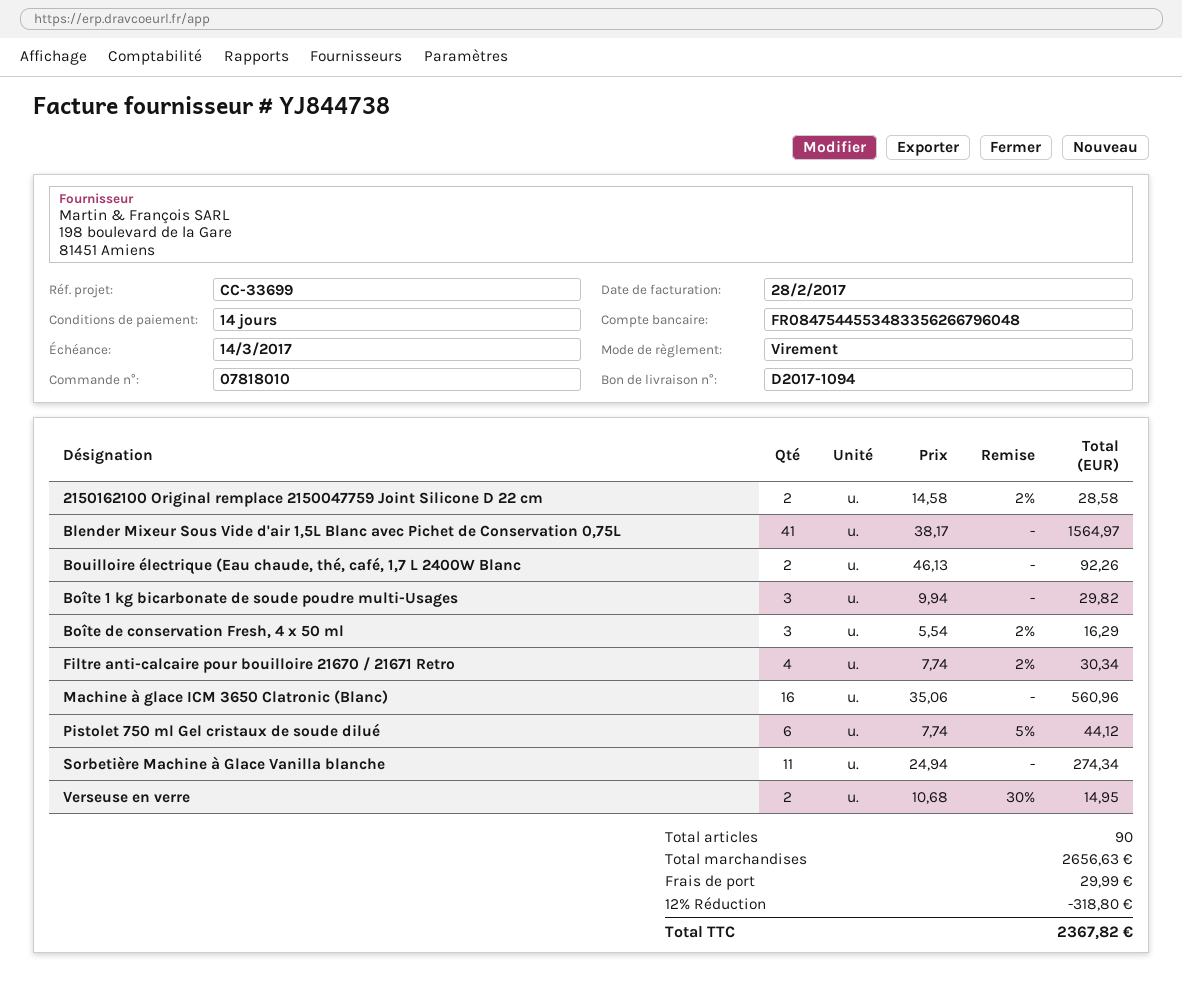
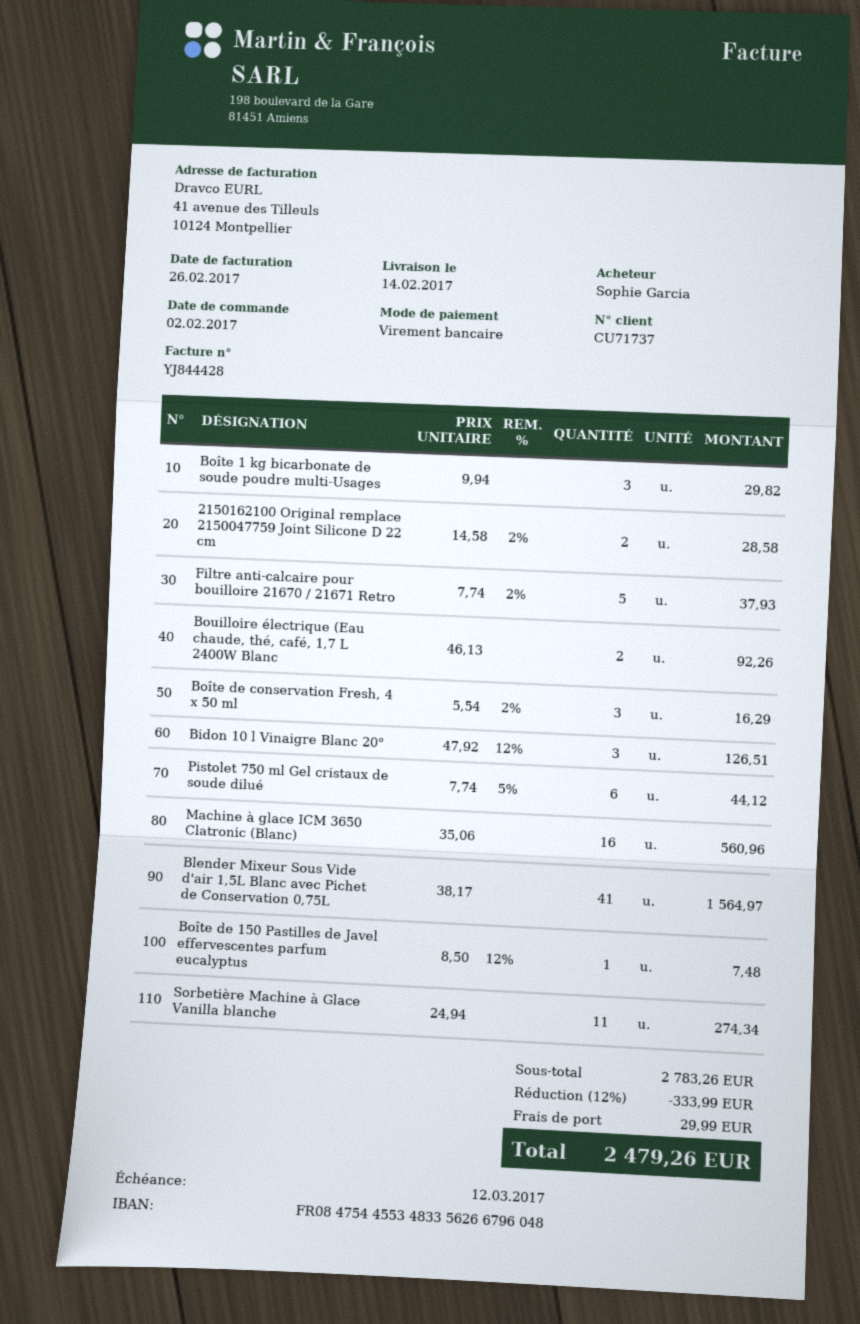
invoice number: YJ844738 -> YJ844428
invoice date: 2017-02-28 -> 2017-02-26
due date: 2017-03-14 -> 2017-03-12
Filtre anti-calcaire pour bouilloire 21670 / 21671 Retro: 4 x 7.74 - 2% = 30.34 -> 5 x 7.74 - 2% = 37.93
Verseuse en verre: 2 x 10.68 - 30% = 14.95 -> none
Bidon 10 l Vinaigre Blanc 20°: none -> 3 x 47.92 - 12% = 126.51
Boîte de 150 Pastilles de Javel effervescentes parfum eucalyptus: none -> 1 x 8.50 - 12% = 7.48
subtotal: 2656.63 -> 2783.26
discount: 12% = 318.80 -> 12% = 333.99
total: 2367.82 -> 2479.26

